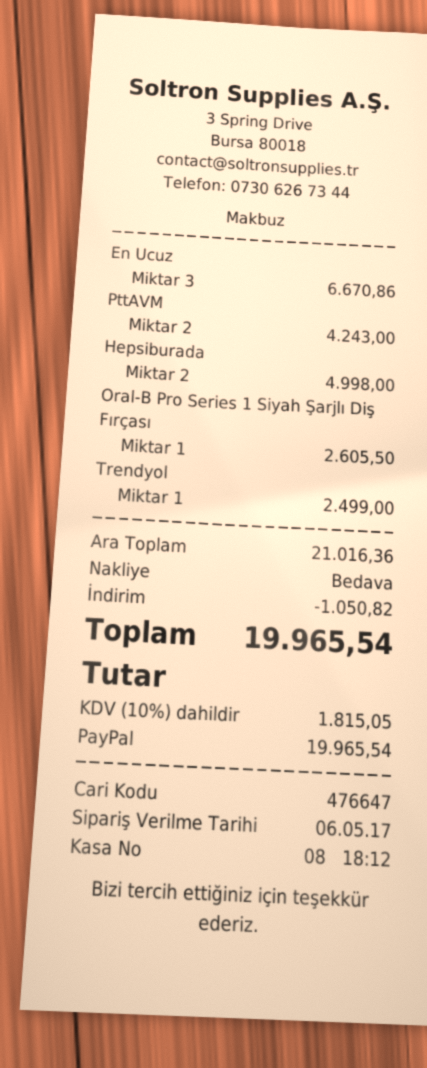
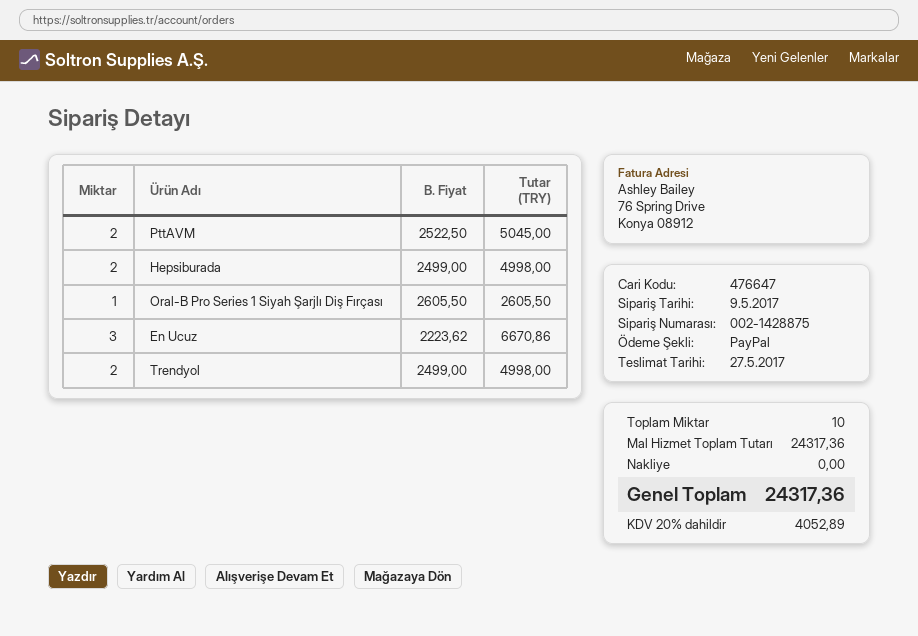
order date: 2017-05-06 -> 2017-05-09
PttAVM: 2 for 4243.00 -> 2 for 5045.00
Trendyol: 1 for 2499.00 -> 2 for 4998.00
subtotal: 21016.36 -> 24317.36
discount: 1050.82 -> none
tax: 10% = 1815.05 -> 20% = 4052.89
total: 19965.54 -> 24317.36

